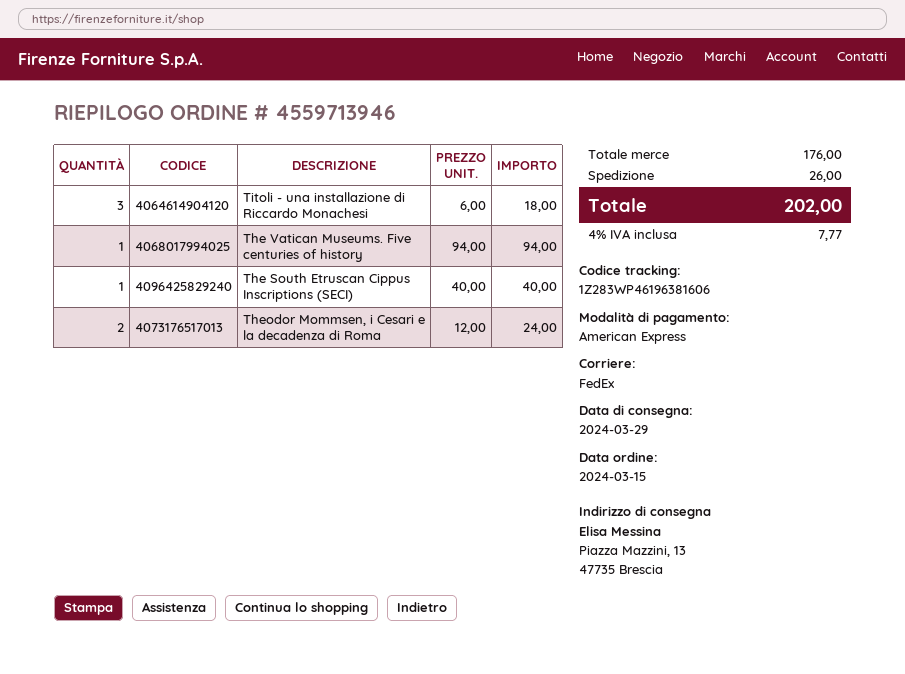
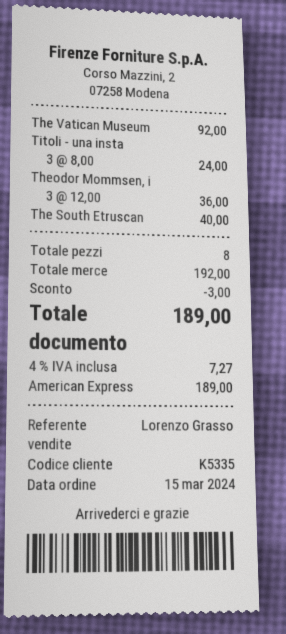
Titoli - una installazione di Riccardo Monachesi: 3 x 6.00 = 18.00 -> 3 x 8.00 = 24.00
The Vatican Museums. Five centuries of history: 1 x 94.00 = 94.00 -> 1 x 92.00 = 92.00
Theodor Mommsen, i Cesari e la decadenza di Roma: 2 x 12.00 = 24.00 -> 3 x 12.00 = 36.00
subtotal: 176.00 -> 192.00
discount: none -> 3.00
shipping: 26.00 -> none
tax: 4% = 7.77 -> 4% = 7.27
total: 202.00 -> 189.00

